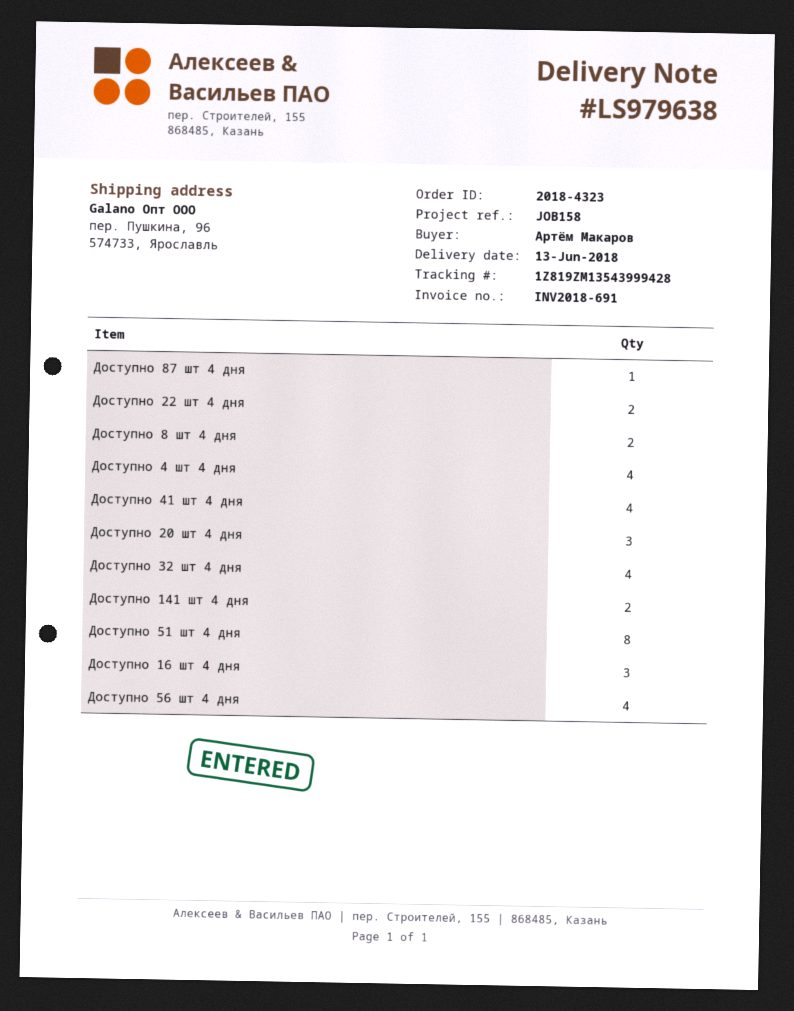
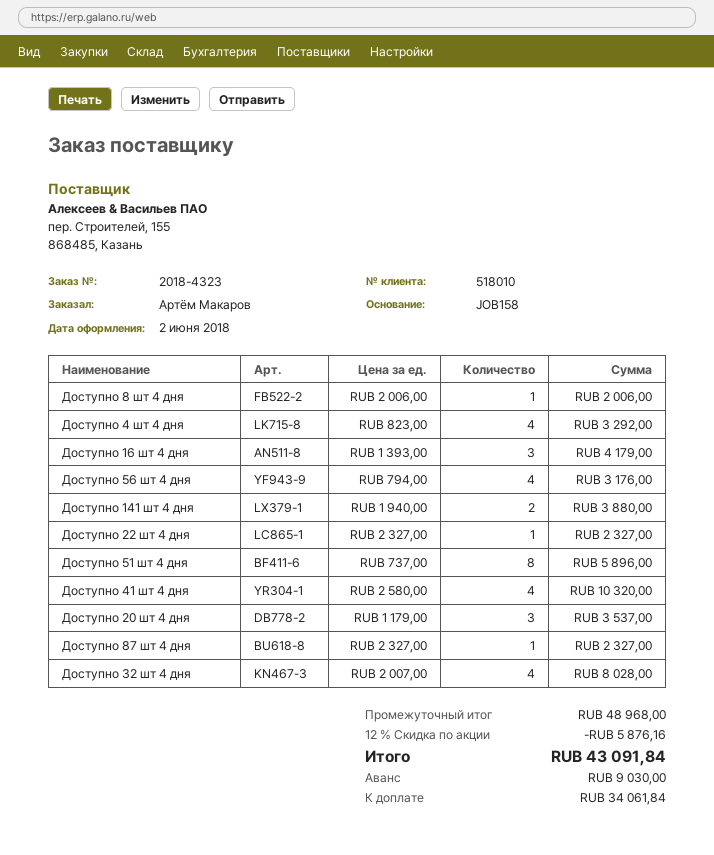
Доступно 22 шт 4 дня: 2 -> 1
Доступно 8 шт 4 дня: 2 -> 1

